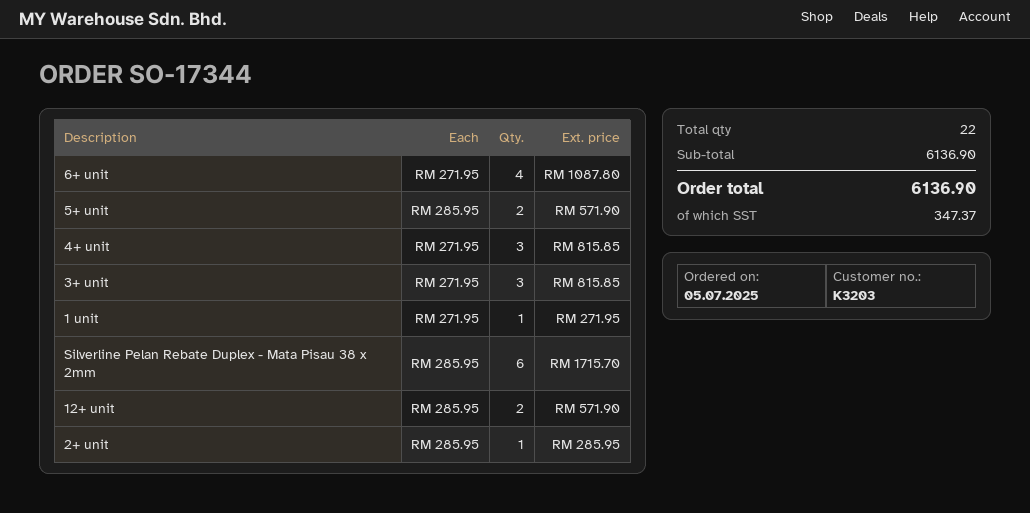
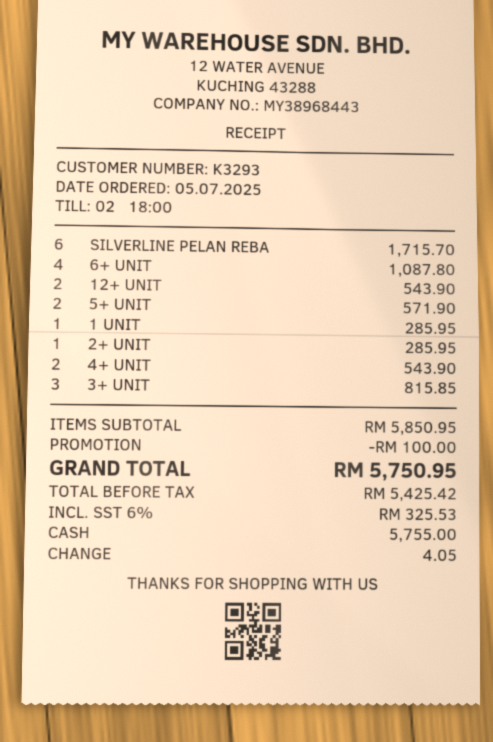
customer number: K3203 -> K3293
4+ unit: 3 for 815.85 -> 2 for 543.90
1 unit: 1 for 271.95 -> 1 for 285.95
12+ unit: 2 for 571.90 -> 2 for 543.90
subtotal: 6136.90 -> 5850.95
discount: none -> 100.00
tax: 347.37 -> 325.53
total: 6136.90 -> 5750.95

